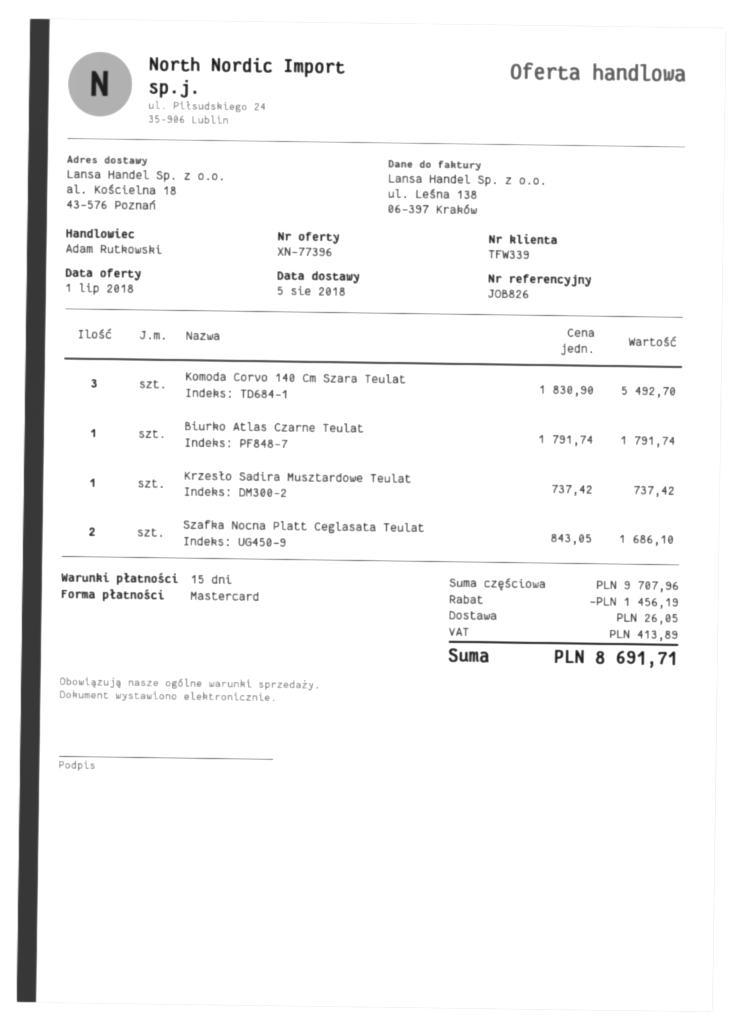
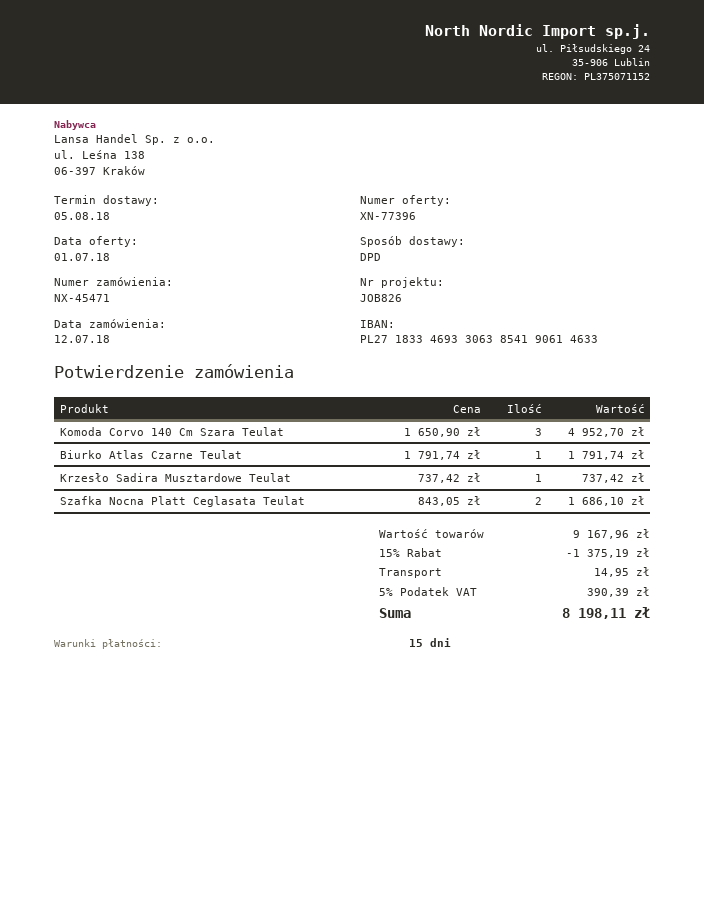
Komoda Corvo 140 Cm Szara Teulat: 3 x 1830.90 = 5492.70 -> 3 x 1650.90 = 4952.70
subtotal: 9707.96 -> 9167.96
discount: 1456.19 -> 1375.19
shipping: 26.05 -> 14.95
tax: 413.89 -> 390.39
total: 8691.71 -> 8198.11

